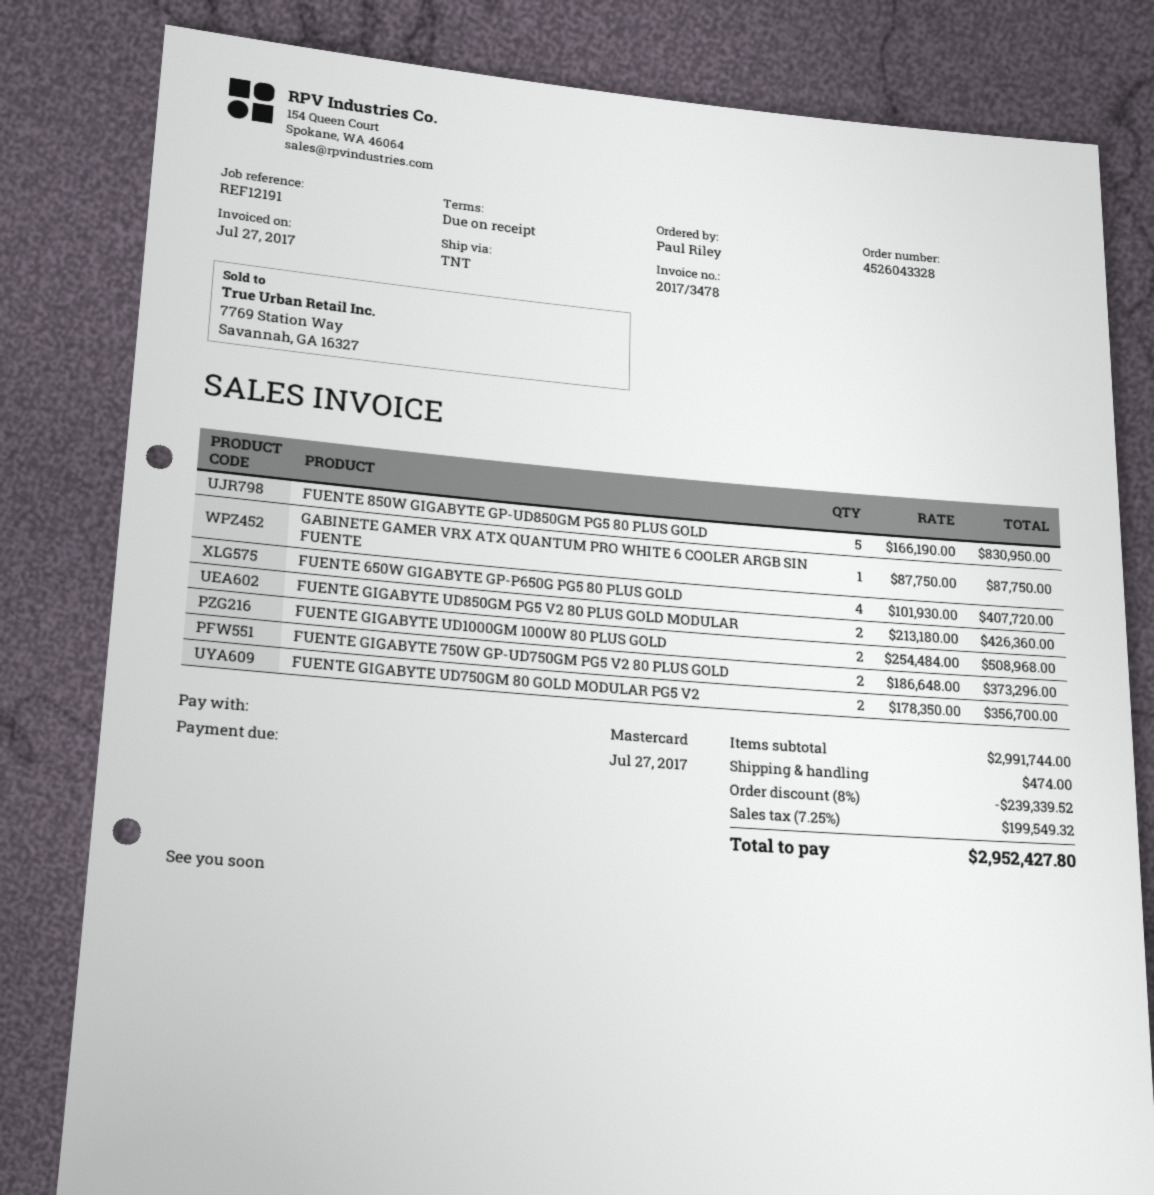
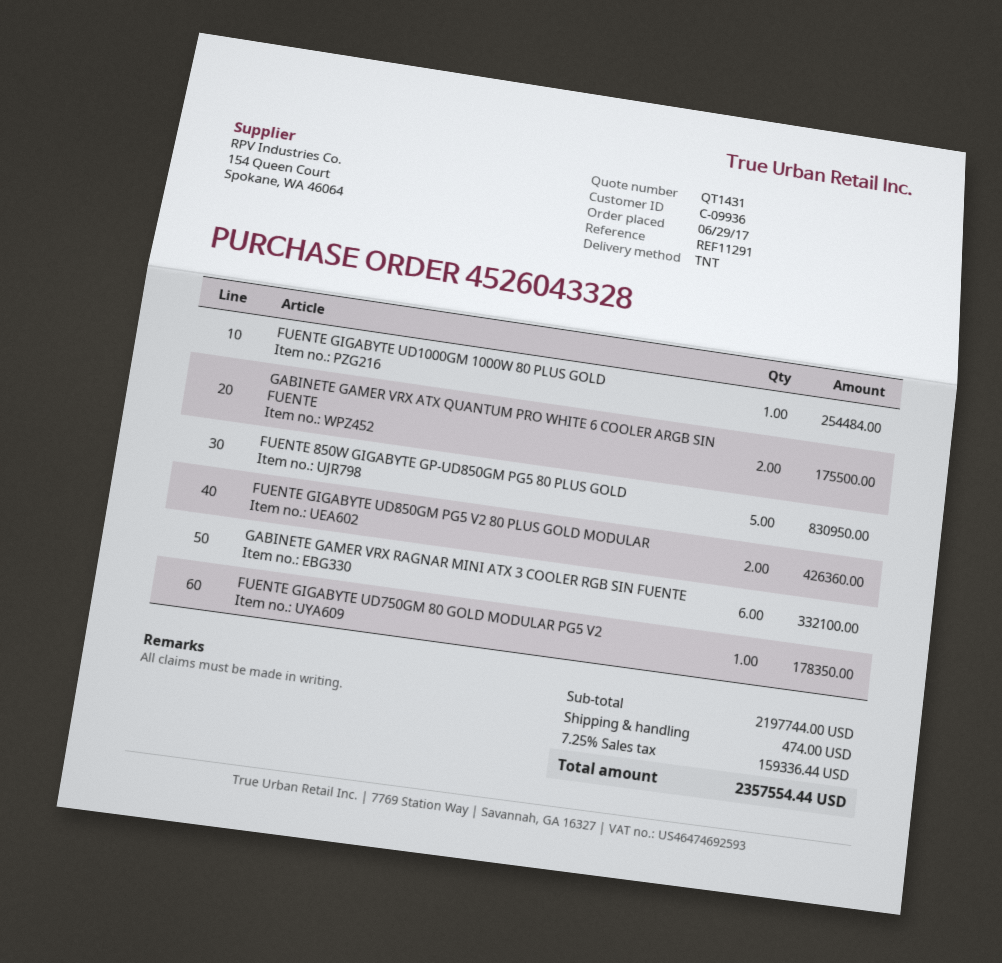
reference: REF12191 -> REF11291
GABINETE GAMER VRX ATX QUANTUM PRO WHITE 6 COOLER ARGB SIN FUENTE: 1 for 87750.00 -> 2 for 175500.00
FUENTE 650W GIGABYTE GP-P650G PG5 80 PLUS GOLD: 4 for 407720.00 -> none
FUENTE GIGABYTE UD1000GM 1000W 80 PLUS GOLD: 2 for 508968.00 -> 1 for 254484.00
FUENTE GIGABYTE 750W GP-UD750GM PG5 V2 80 PLUS GOLD: 2 for 373296.00 -> none
FUENTE GIGABYTE UD750GM 80 GOLD MODULAR PG5 V2: 2 for 356700.00 -> 1 for 178350.00
GABINETE GAMER VRX RAGNAR MINI ATX 3 COOLER RGB SIN FUENTE: none -> 6 for 332100.00
subtotal: 2991744.00 -> 2197744.00
discount: 8% = 239339.52 -> none
tax: 7.25% = 199549.32 -> 7.25% = 159336.44
total: 2952427.80 -> 2357554.44

